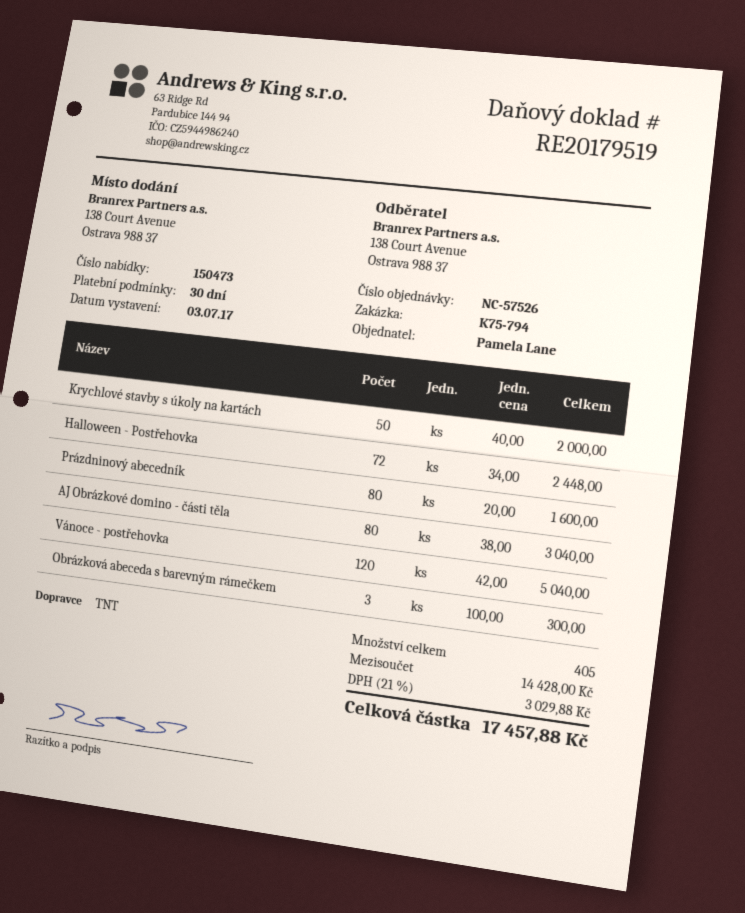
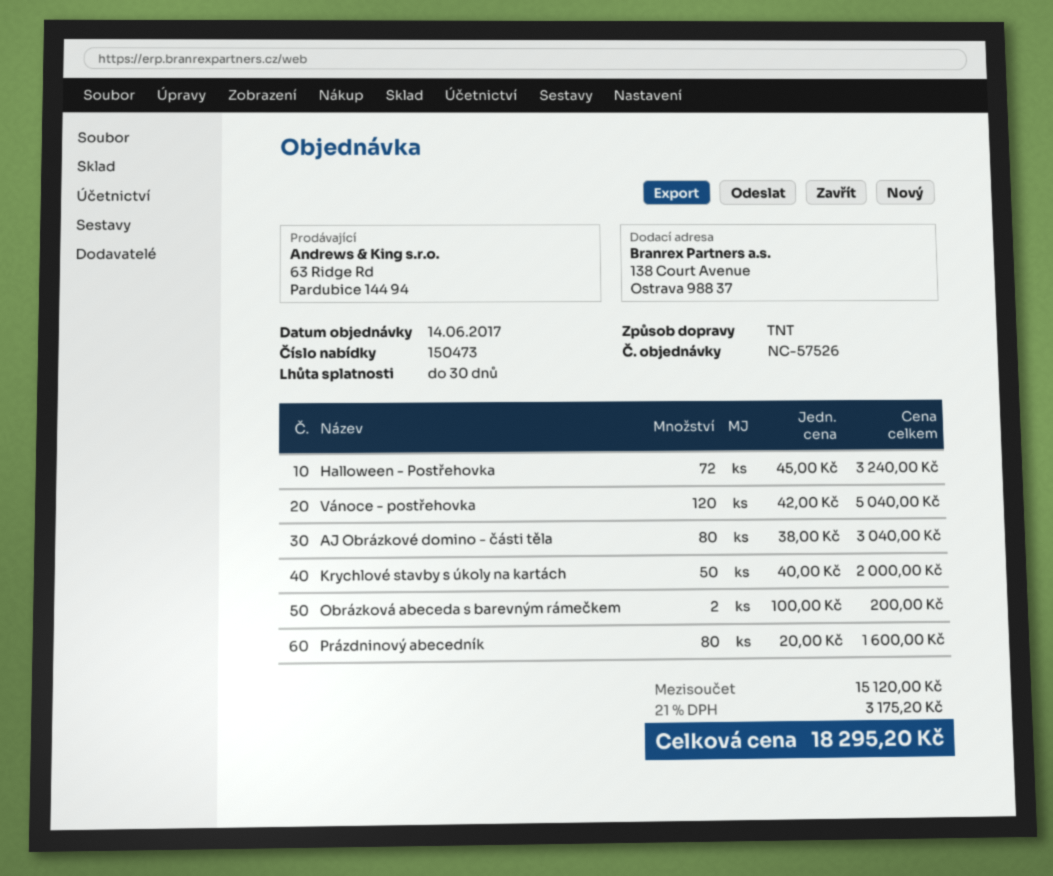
Halloween - Postřehovka: 72 x 34.00 = 2448.00 -> 72 x 45.00 = 3240.00
Obrázková abeceda s barevným rámečkem: 3 x 100.00 = 300.00 -> 2 x 100.00 = 200.00
subtotal: 14428.00 -> 15120.00
tax: 21% = 3029.88 -> 21% = 3175.20
total: 17457.88 -> 18295.20

